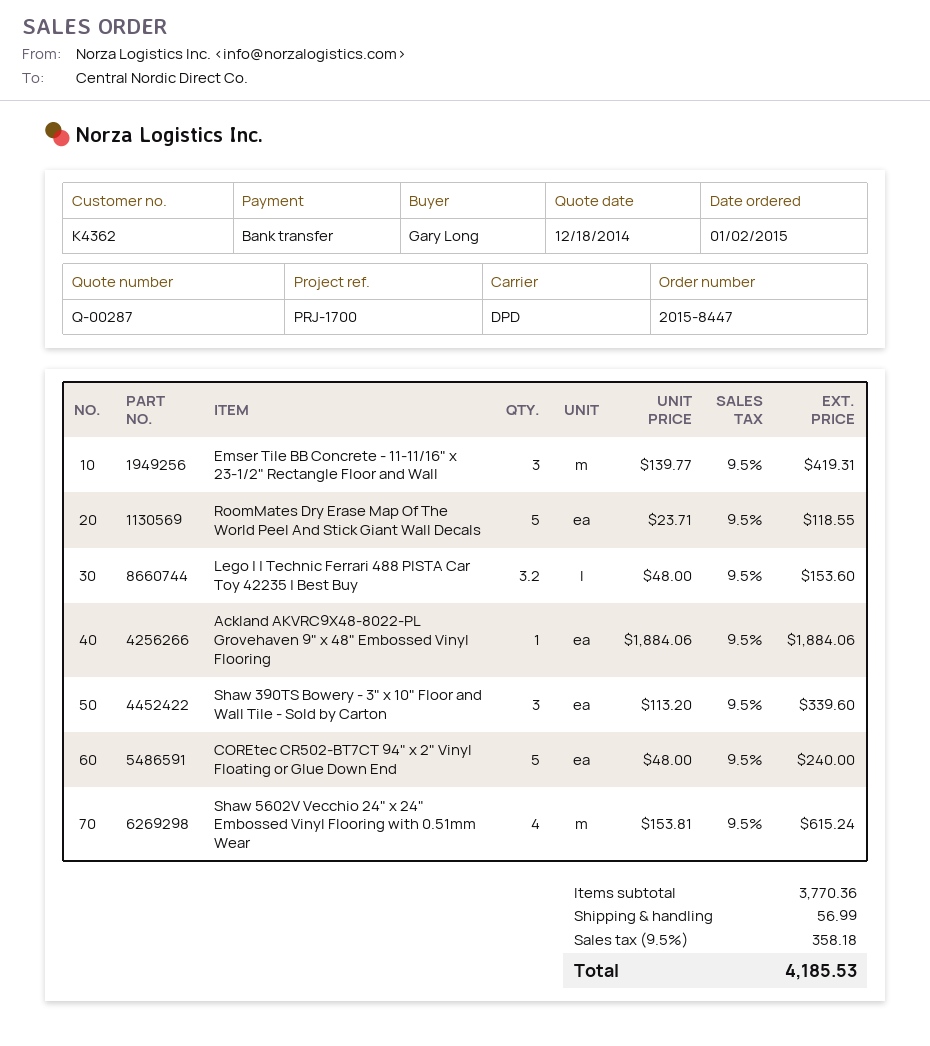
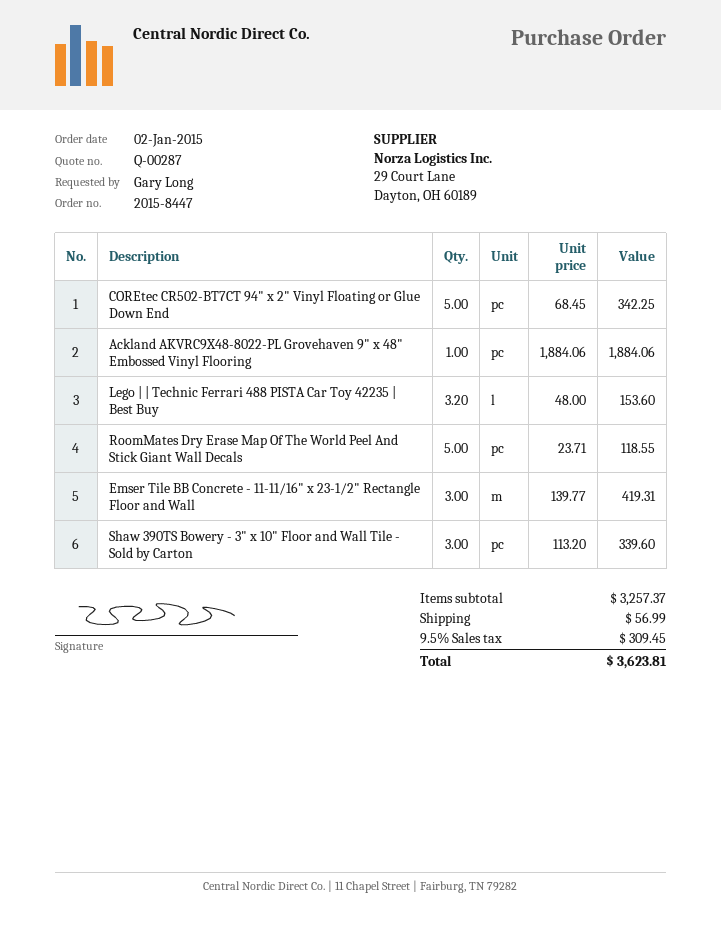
COREtec CR502-BT7CT 94" x 2" Vinyl Floating or Glue Down End: 5 x 48.00 = 240.00 -> 5 x 68.45 = 342.25
Shaw 5602V Vecchio 24" x 24" Embossed Vinyl Flooring with 0.51mm Wear: 4 x 153.81 = 615.24 -> none
subtotal: 3770.36 -> 3257.37
tax: 9.5% = 358.18 -> 9.5% = 309.45
total: 4185.53 -> 3623.81

